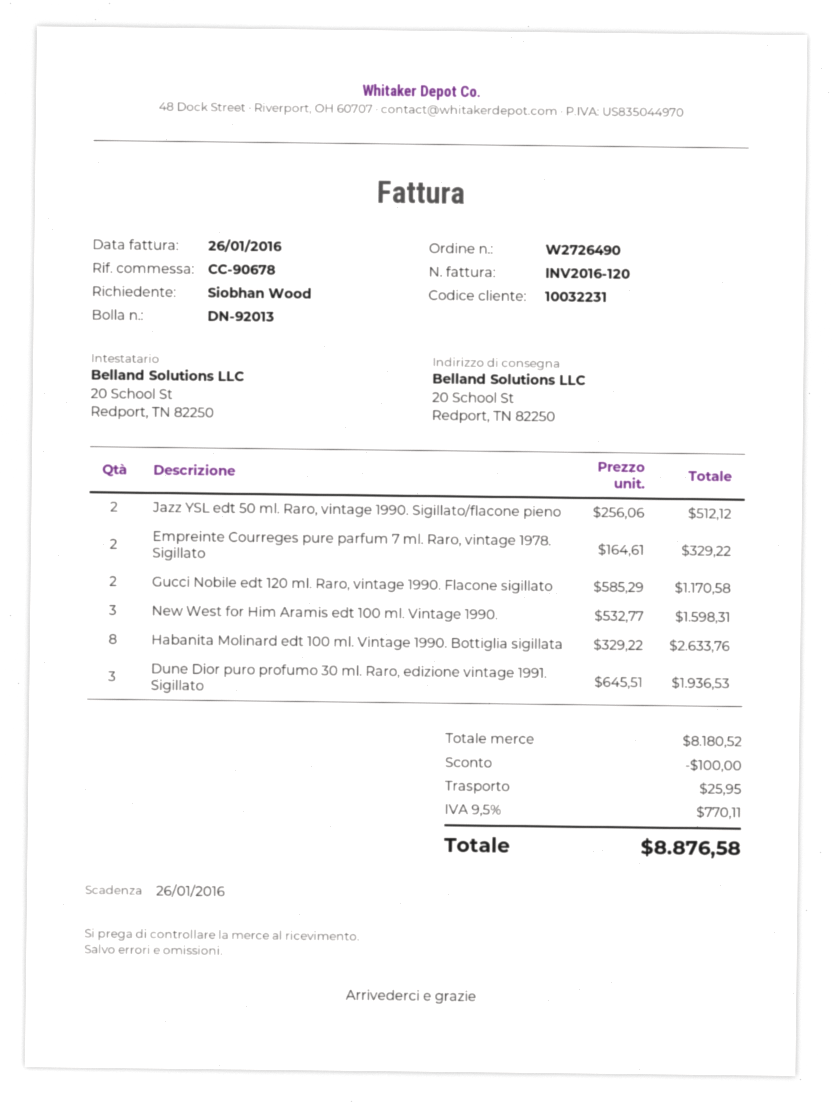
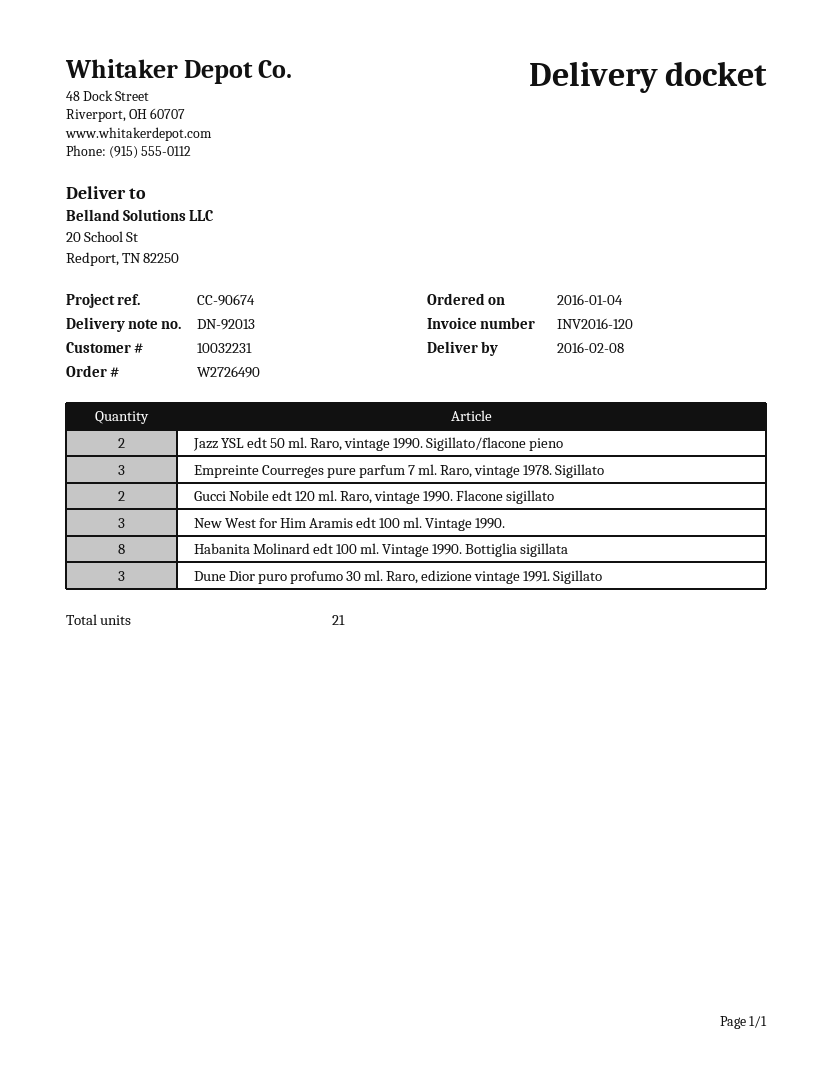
reference: CC-90678 -> CC-90674
Empreinte Courreges pure parfum 7 ml. Raro, vintage 1978. Sigillato: 2 -> 3

